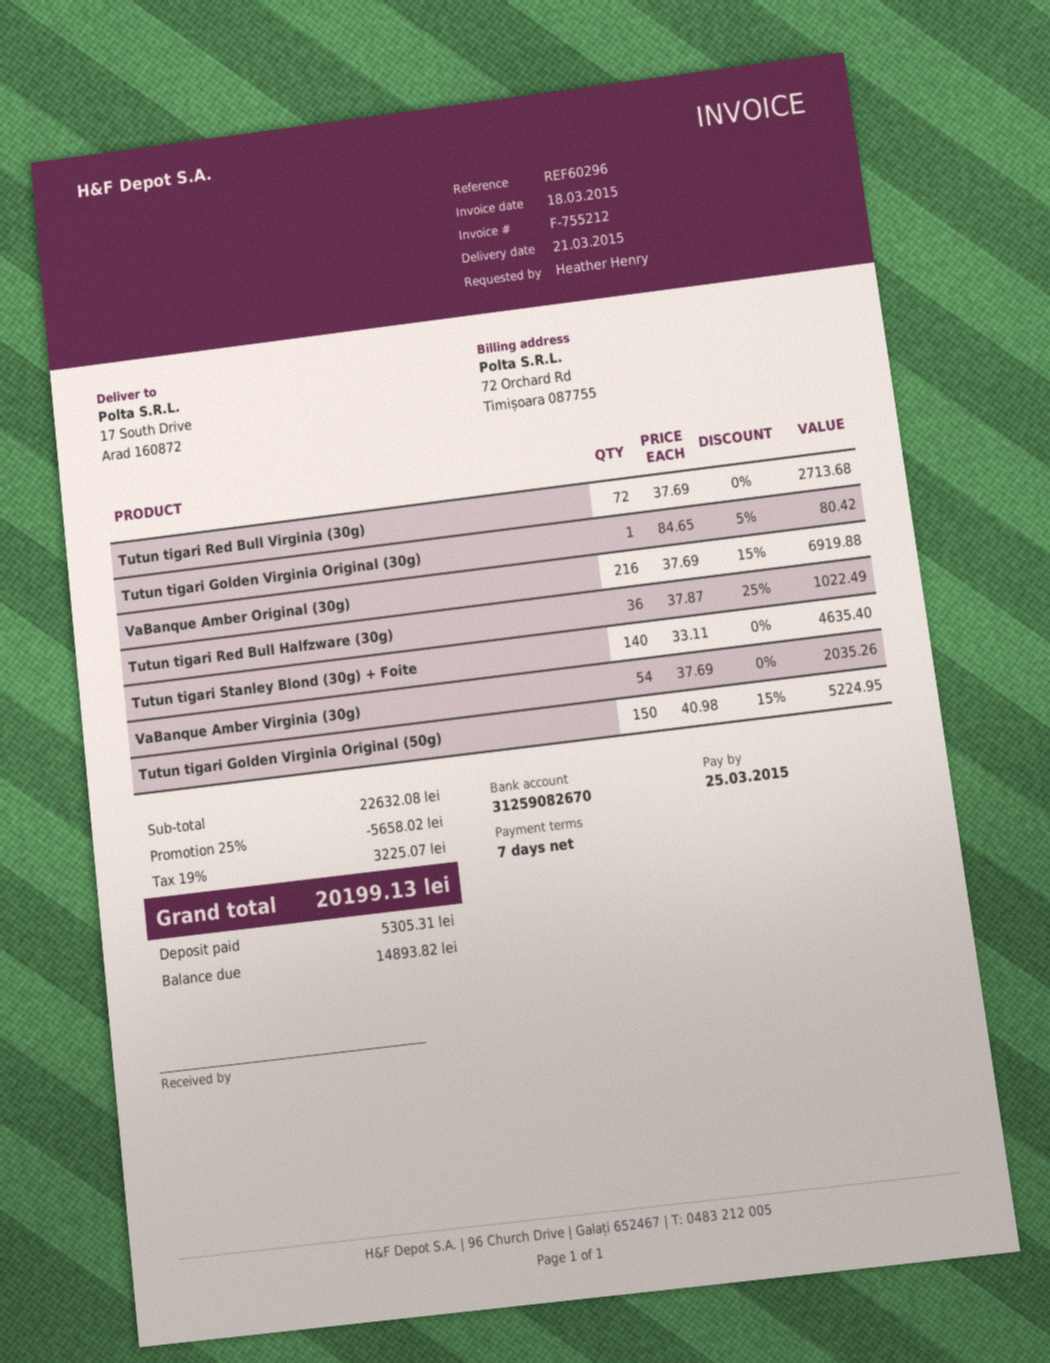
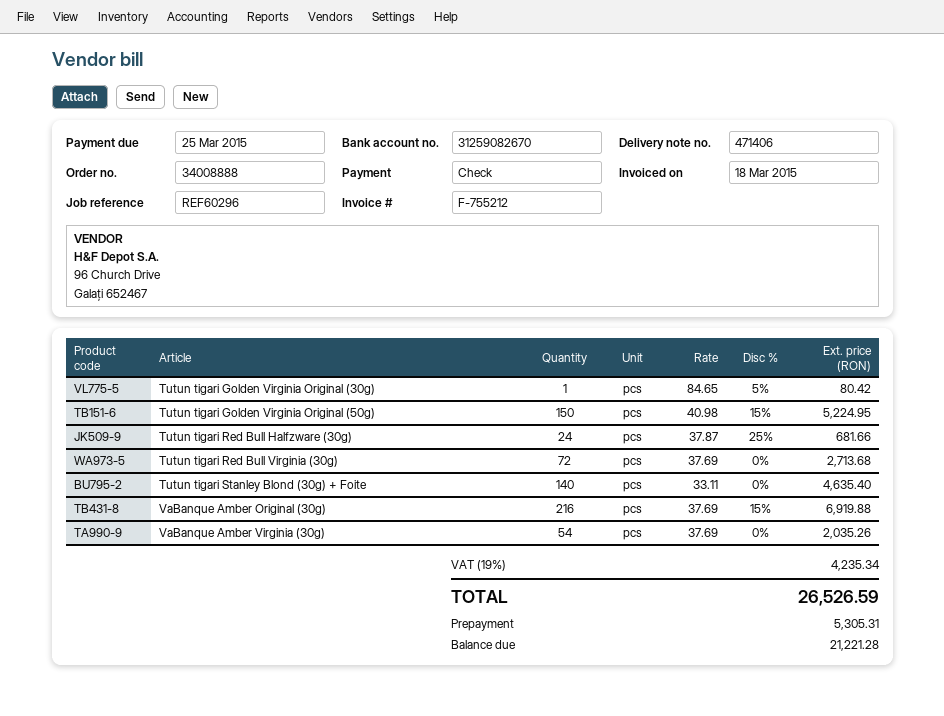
Tutun tigari Red Bull Halfzware (30g): 36 x 37.87 - 25% = 1022.49 -> 24 x 37.87 - 25% = 681.66
discount: 25% = 5658.02 -> none
tax: 19% = 3225.07 -> 19% = 4235.34
total: 20199.13 -> 26526.59
balance: 14893.82 -> 21221.28

